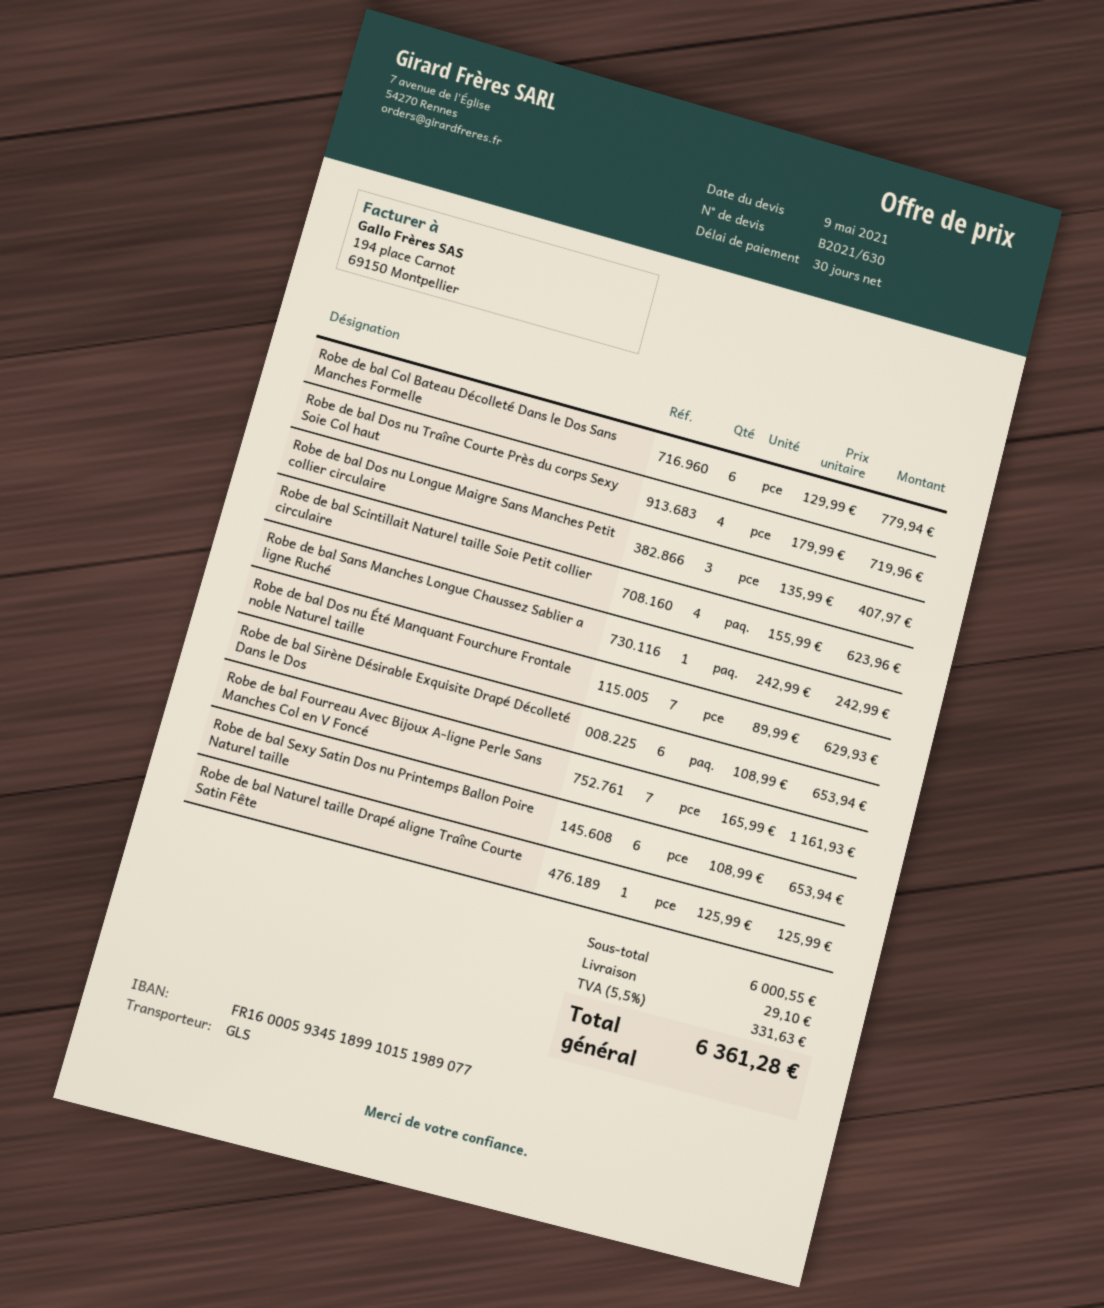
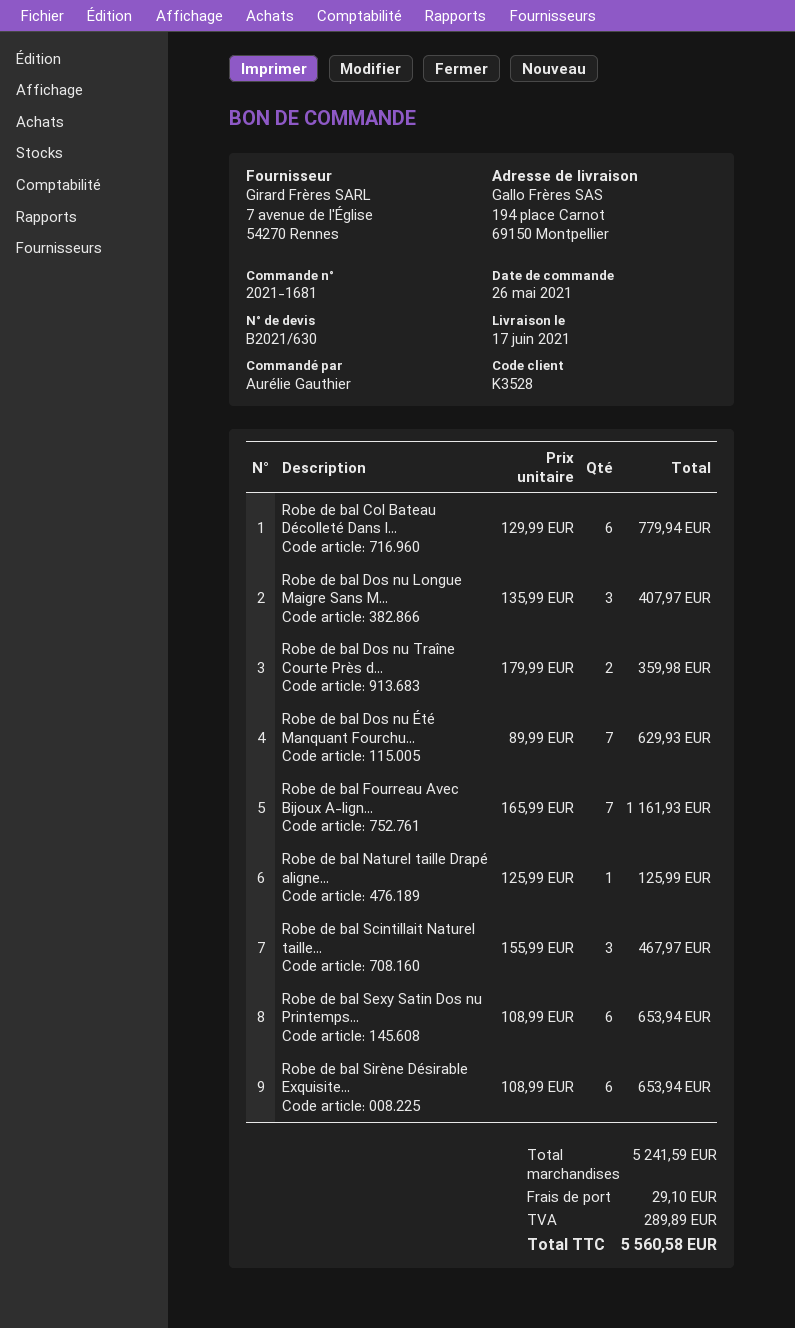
Robe de bal Dos nu Traîne Courte Près du corps Sexy Soie Col haut: 4 x 179.99 = 719.96 -> 2 x 179.99 = 359.98
Robe de bal Scintillait Naturel taille Soie Petit collier circulaire: 4 x 155.99 = 623.96 -> 3 x 155.99 = 467.97
Robe de bal Sans Manches Longue Chaussez Sablier a ligne Ruché: 1 x 242.99 = 242.99 -> none
subtotal: 6000.55 -> 5241.59
tax: 331.63 -> 289.89
total: 6361.28 -> 5560.58

